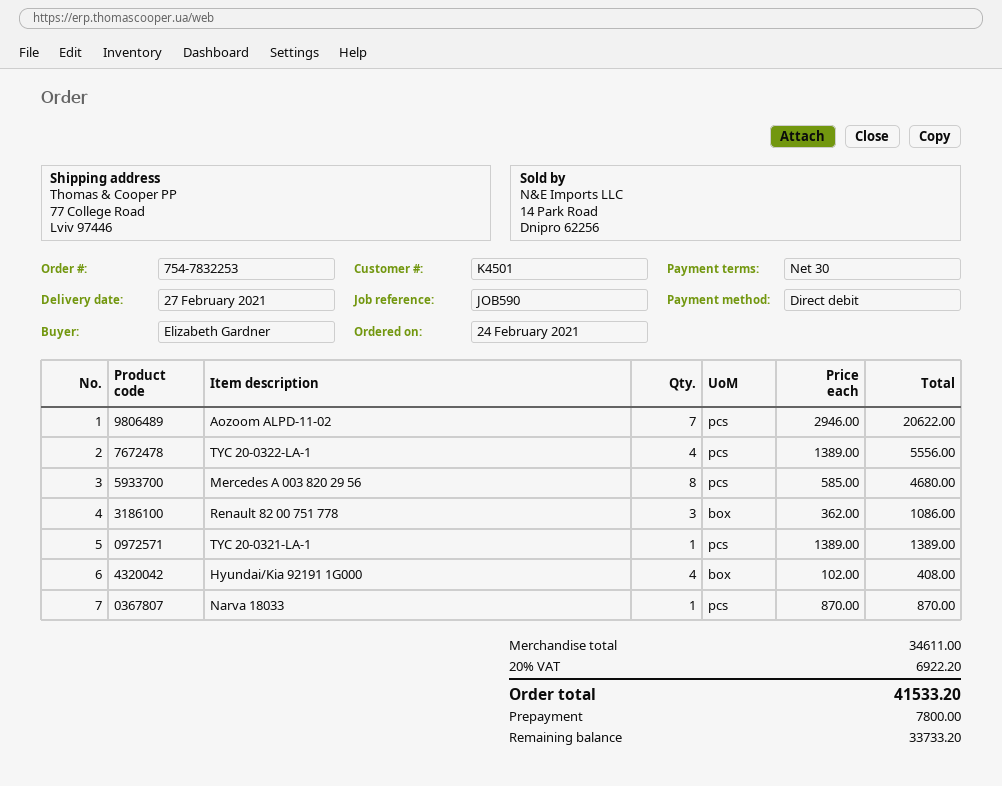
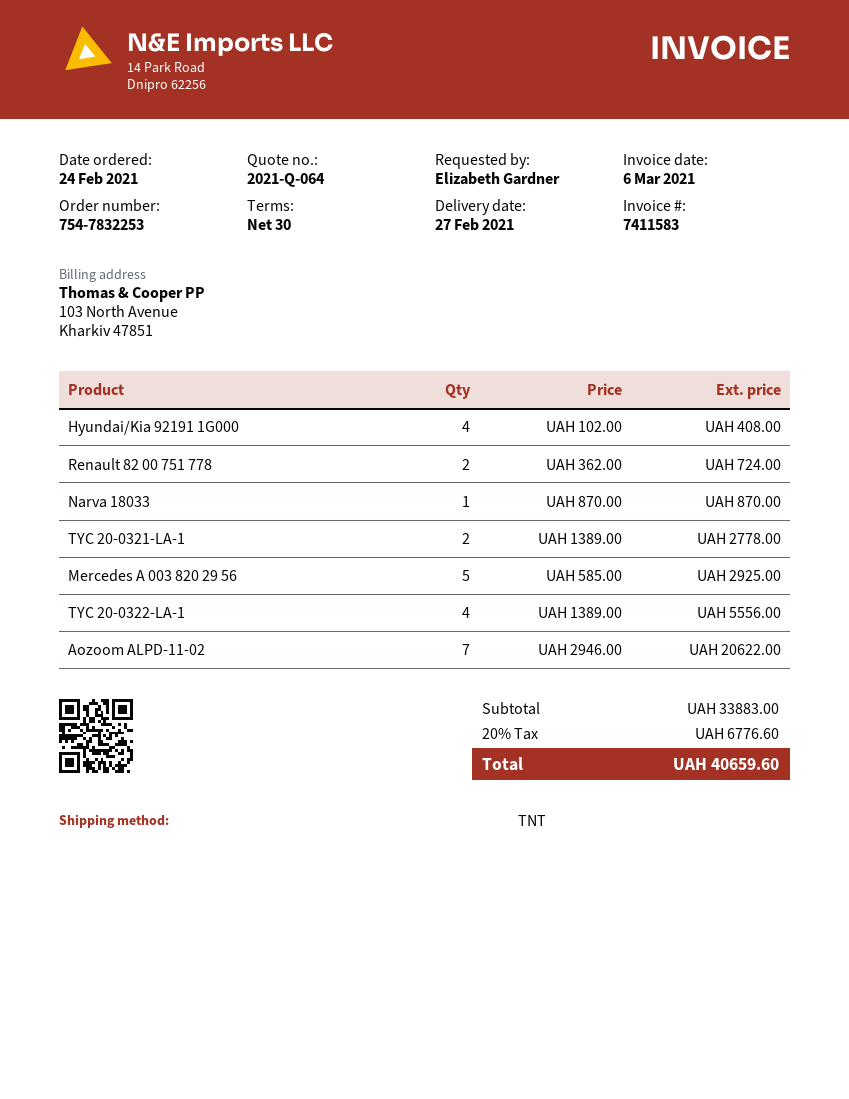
Mercedes A 003 820 29 56: 8 x 585.00 = 4680.00 -> 5 x 585.00 = 2925.00
Renault 82 00 751 778: 3 x 362.00 = 1086.00 -> 2 x 362.00 = 724.00
TYC 20-0321-LA-1: 1 x 1389.00 = 1389.00 -> 2 x 1389.00 = 2778.00
subtotal: 34611.00 -> 33883.00
tax: 20% = 6922.20 -> 20% = 6776.60
total: 41533.20 -> 40659.60

